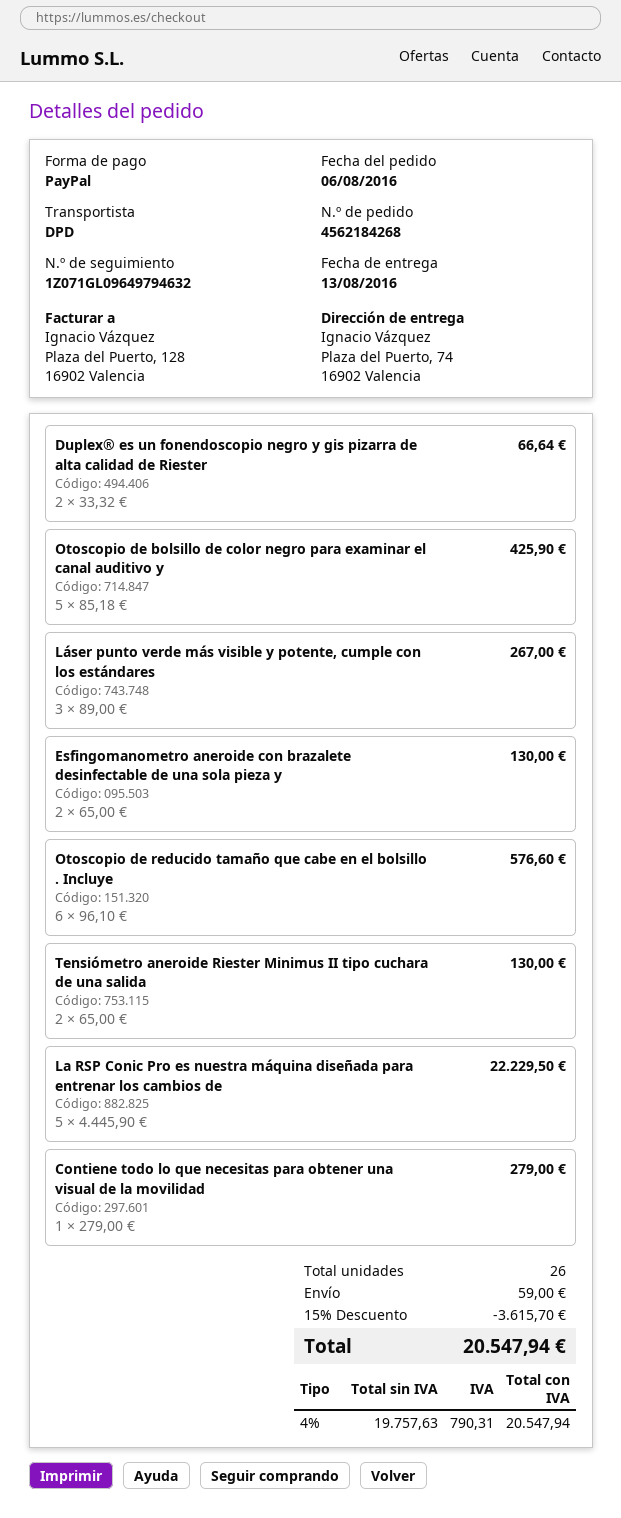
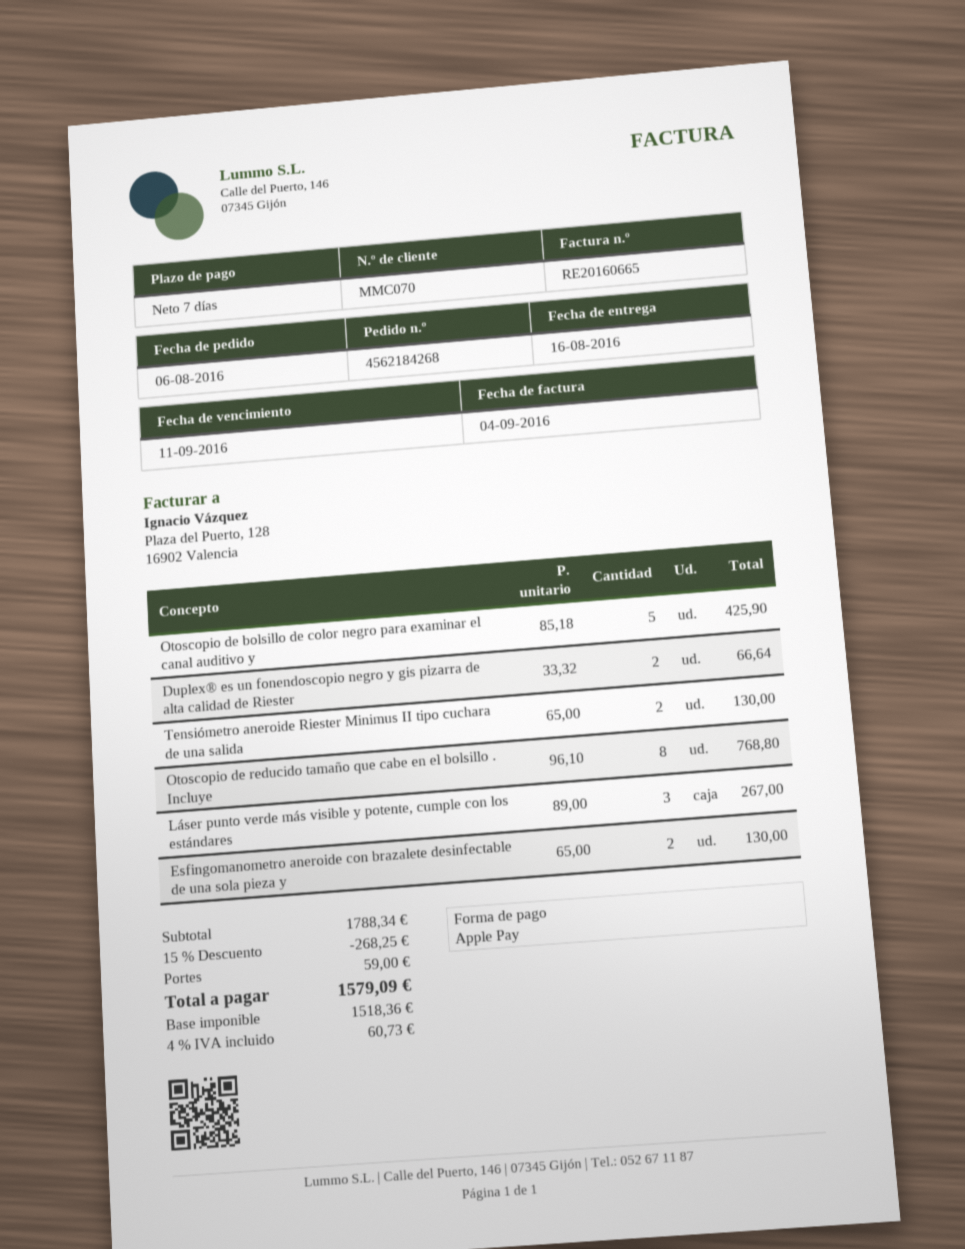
delivery date: 2016-08-13 -> 2016-08-16
payment method: PayPal -> Apple Pay
Otoscopio de reducido tamaño que cabe en el bolsillo . Incluye: 6 x 96.10 = 576.60 -> 8 x 96.10 = 768.80
La RSP Conic Pro es nuestra máquina diseñada para entrenar los cambios de: 5 x 4445.90 = 22229.50 -> none
Contiene todo lo que necesitas para obtener una visual de la movilidad: 1 x 279.00 = 279.00 -> none
discount: 15% = 3615.70 -> 15% = 268.25
net: 19757.63 -> 1518.36
tax: 4% = 790.31 -> 4% = 60.73
total: 20547.94 -> 1579.09

